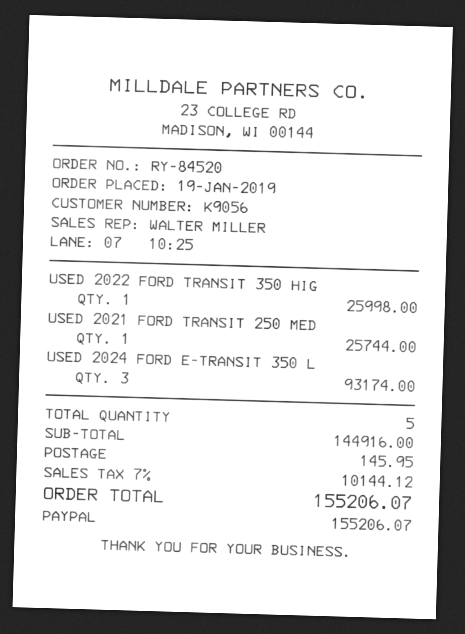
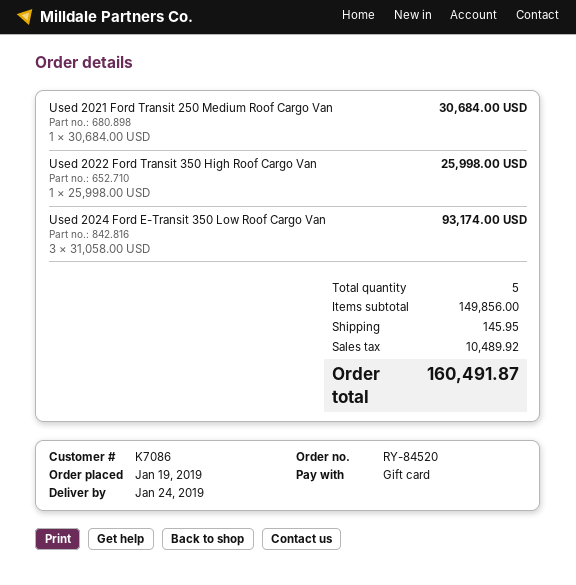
customer number: K9056 -> K7086
payment method: PayPal -> gift card
USED 2021 FORD TRANSIT 250 MED: 1 for 25744.00 -> 1 for 30684.00
subtotal: 144916.00 -> 149856.00
tax: 10144.12 -> 10489.92
total: 155206.07 -> 160491.87

